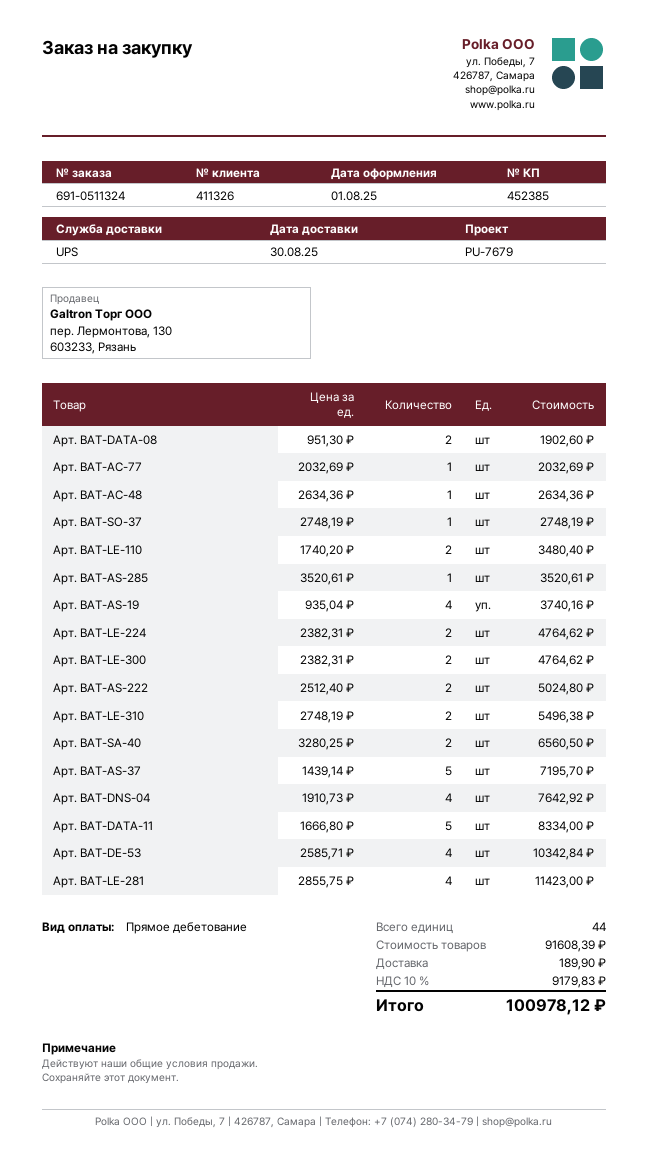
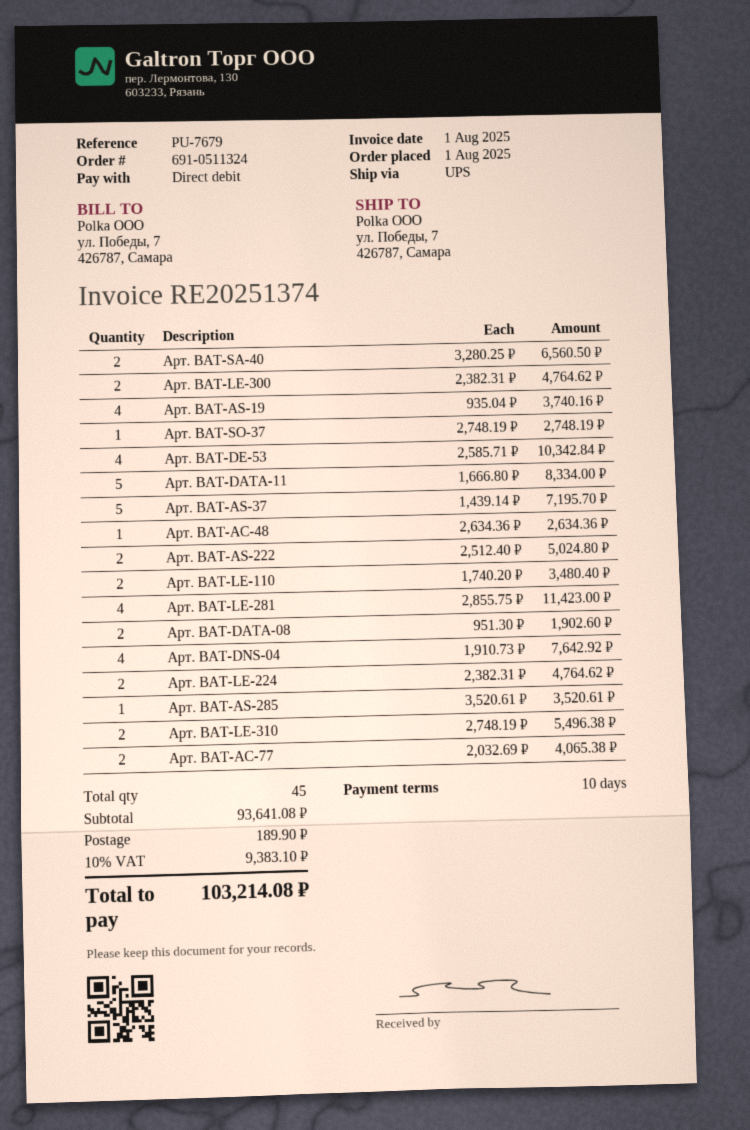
Арт. BAT-AC-77: 1 x 2032.69 = 2032.69 -> 2 x 2032.69 = 4065.38
total quantity: 44 -> 45
subtotal: 91608.39 -> 93641.08
tax: 10% = 9179.83 -> 10% = 9383.10
total: 100978.12 -> 103214.08

